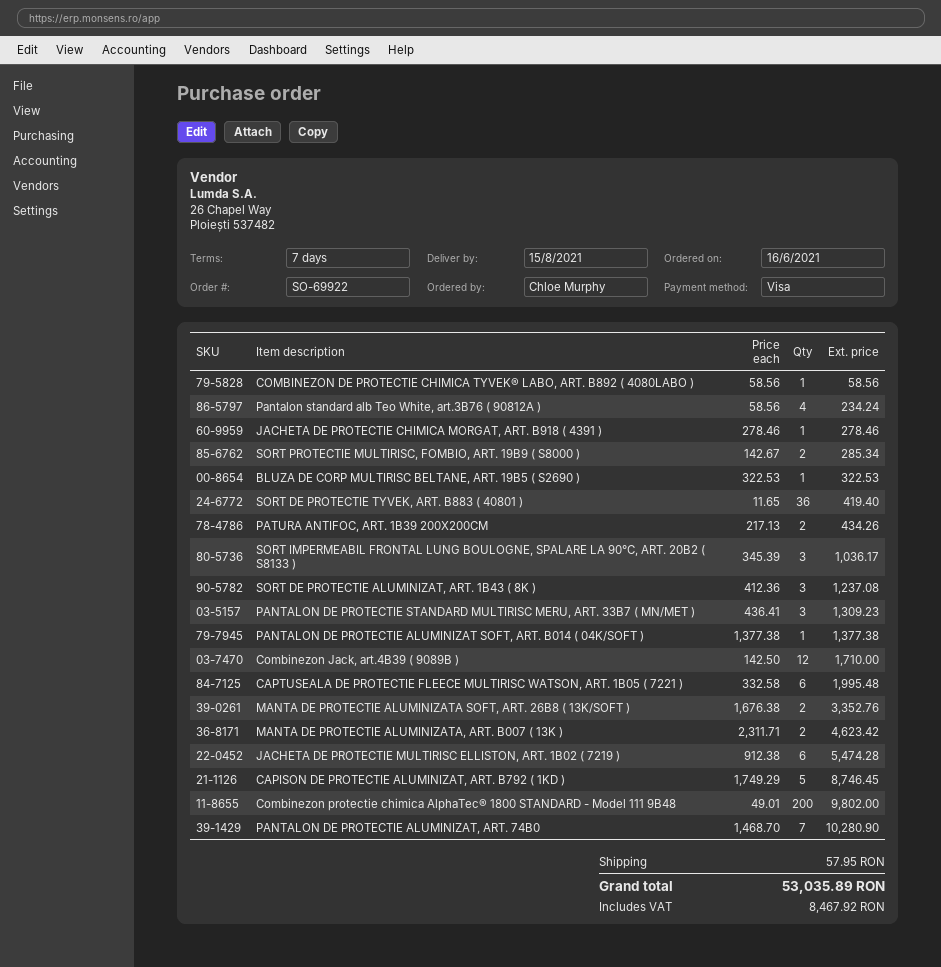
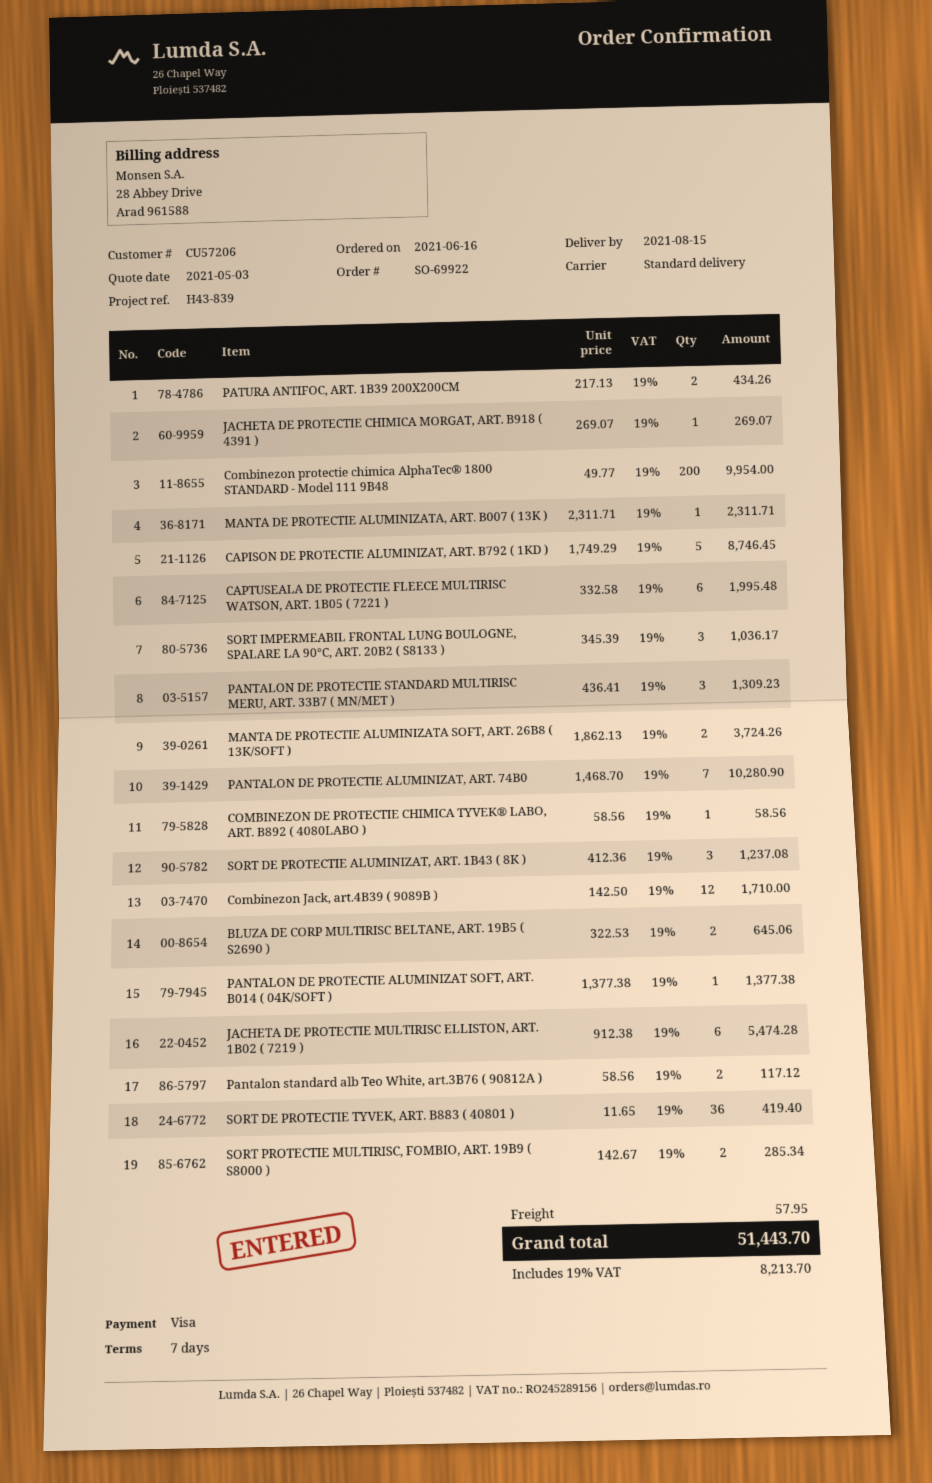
Pantalon standard alb Teo White, art.3B76 ( 90812A ): 4 x 58.56 = 234.24 -> 2 x 58.56 = 117.12
JACHETA DE PROTECTIE CHIMICA MORGAT, ART. B918 ( 4391 ): 1 x 278.46 = 278.46 -> 1 x 269.07 = 269.07
BLUZA DE CORP MULTIRISC BELTANE, ART. 19B5 ( S2690 ): 1 x 322.53 = 322.53 -> 2 x 322.53 = 645.06
MANTA DE PROTECTIE ALUMINIZATA SOFT, ART. 26B8 ( 13K/SOFT ): 2 x 1676.38 = 3352.76 -> 2 x 1862.13 = 3724.26
MANTA DE PROTECTIE ALUMINIZATA, ART. B007 ( 13K ): 2 x 2311.71 = 4623.42 -> 1 x 2311.71 = 2311.71
Combinezon protectie chimica AlphaTec® 1800 STANDARD - Model 111 9B48: 200 x 49.01 = 9802.00 -> 200 x 49.77 = 9954.00
tax: 8467.92 -> 8213.70
total: 53035.89 -> 51443.70

